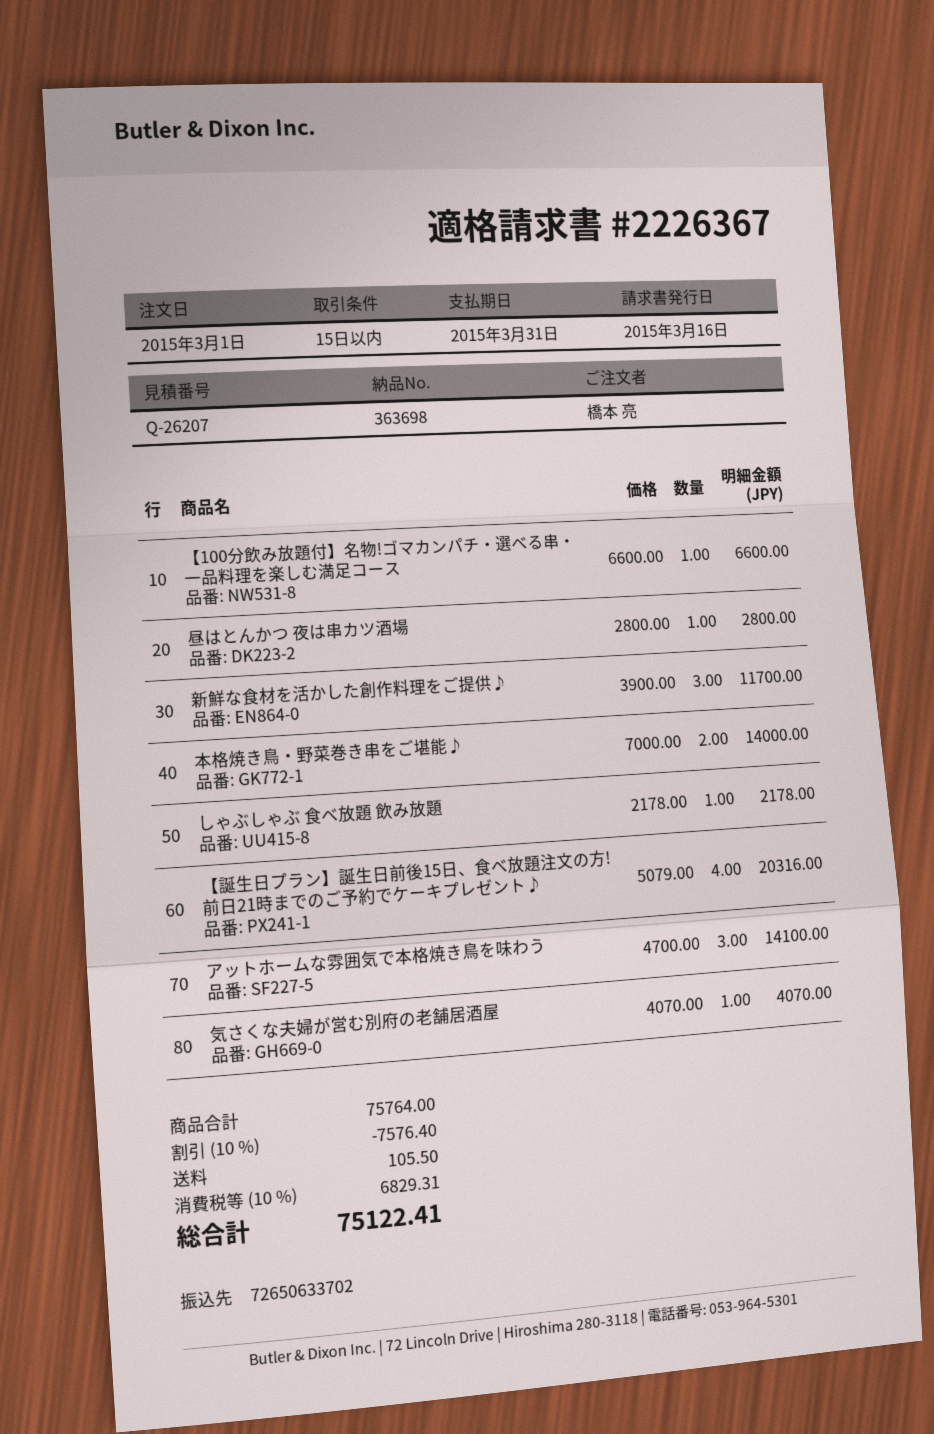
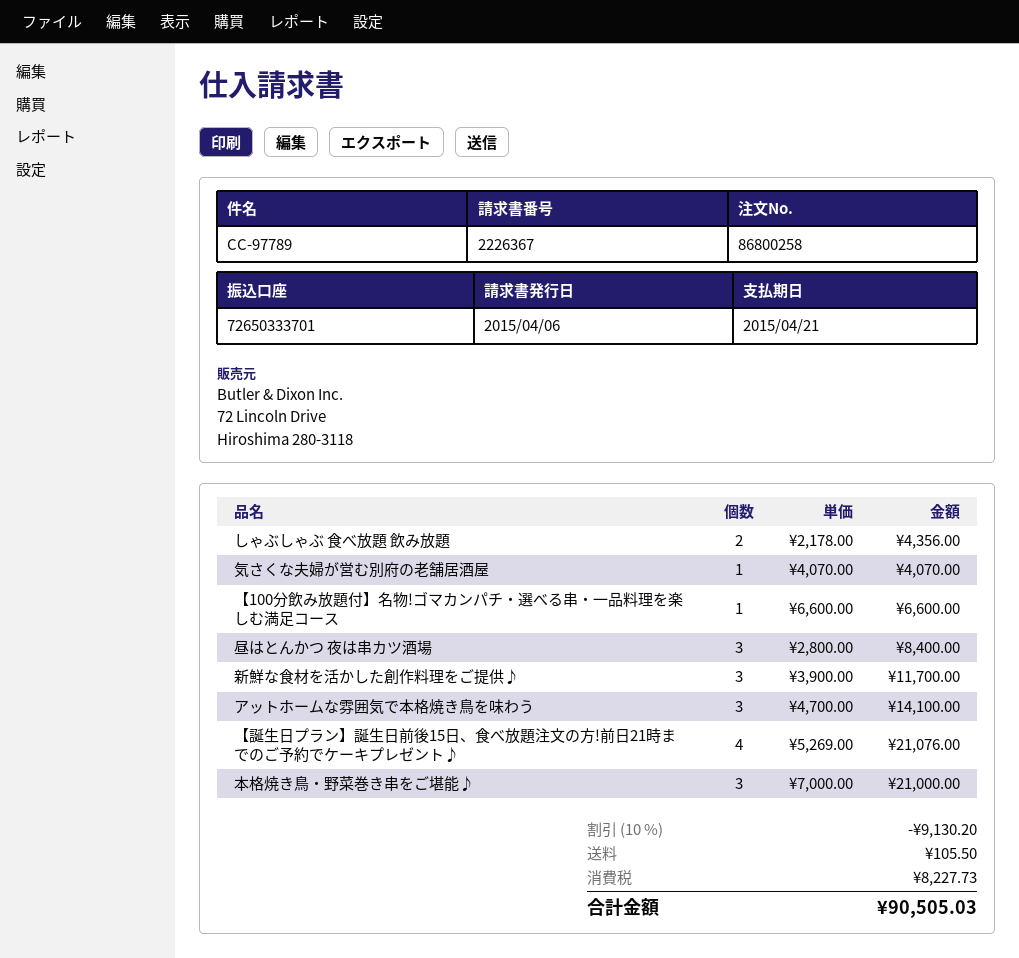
invoice date: 2015-03-16 -> 2015-04-06
due date: 2015-03-31 -> 2015-04-21
bank account: 72650633702 -> 72650333701
昼はとんかつ 夜は串カツ酒場: 1 x 2800.00 = 2800.00 -> 3 x 2800.00 = 8400.00
本格焼き鳥・野菜巻き串をご堪能♪: 2 x 7000.00 = 14000.00 -> 3 x 7000.00 = 21000.00
しゃぶしゃぶ 食べ放題 飲み放題: 1 x 2178.00 = 2178.00 -> 2 x 2178.00 = 4356.00
【誕生日プラン】誕生日前後15日、食べ放題注文の方!前日21時までのご予約でケーキプレゼント♪: 4 x 5079.00 = 20316.00 -> 4 x 5269.00 = 21076.00
discount: 10% = 7576.40 -> 10% = 9130.20
tax: 6829.31 -> 8227.73
total: 75122.41 -> 90505.03

